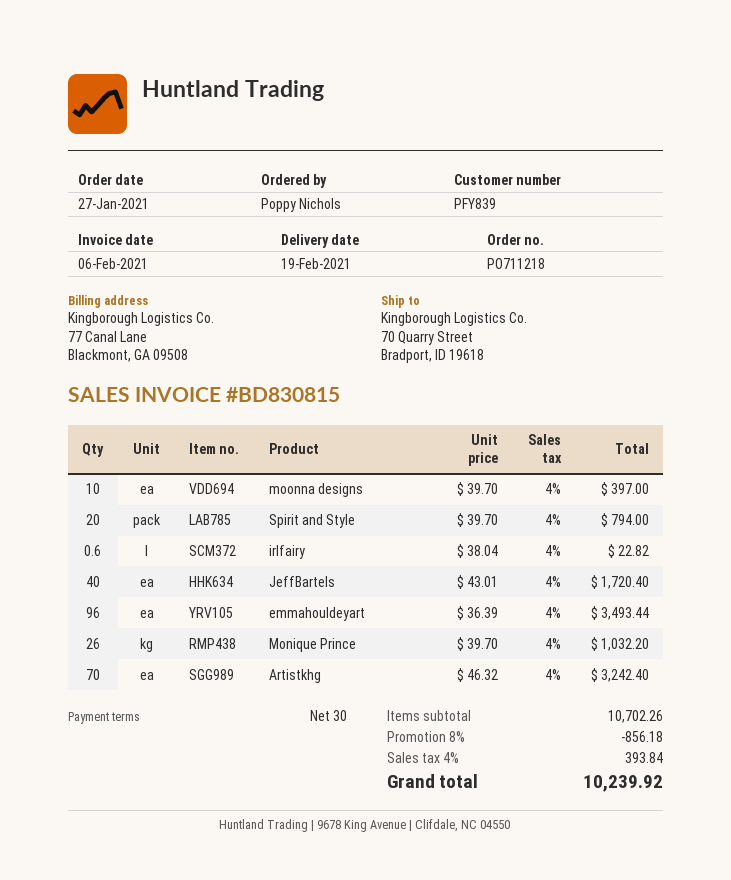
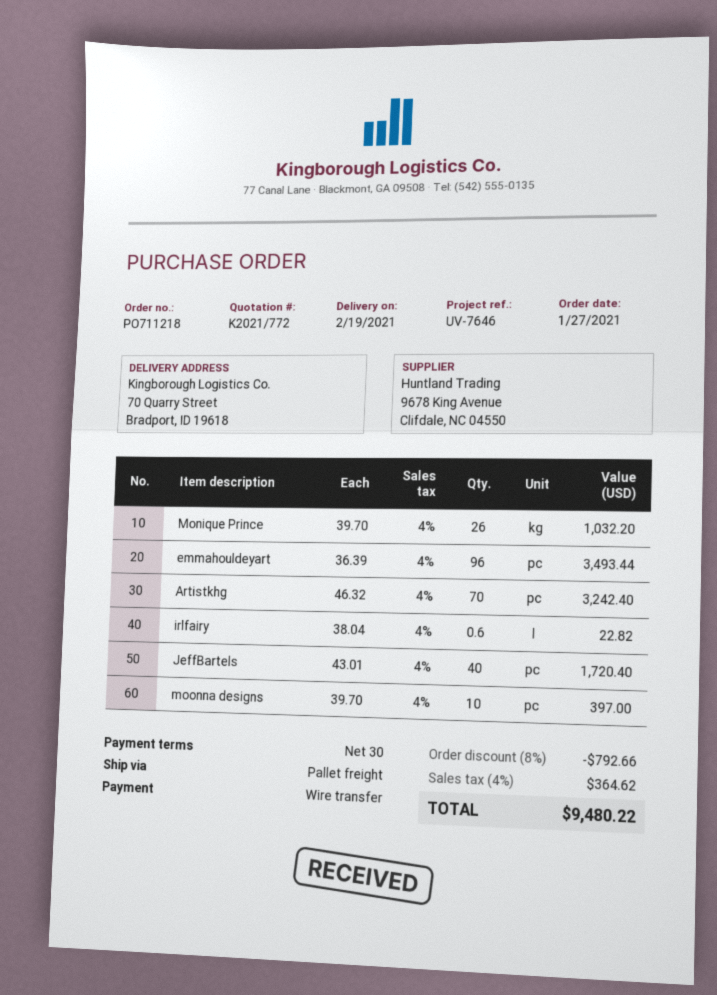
Spirit and Style: 20 x 39.70 = 794.00 -> none
discount: 8% = 856.18 -> 8% = 792.66
tax: 4% = 393.84 -> 4% = 364.62
total: 10239.92 -> 9480.22

